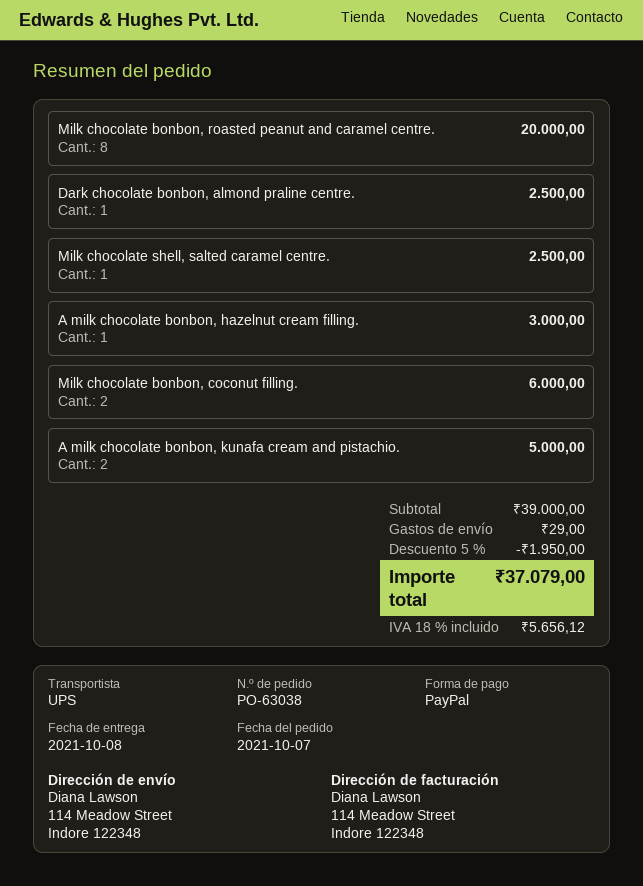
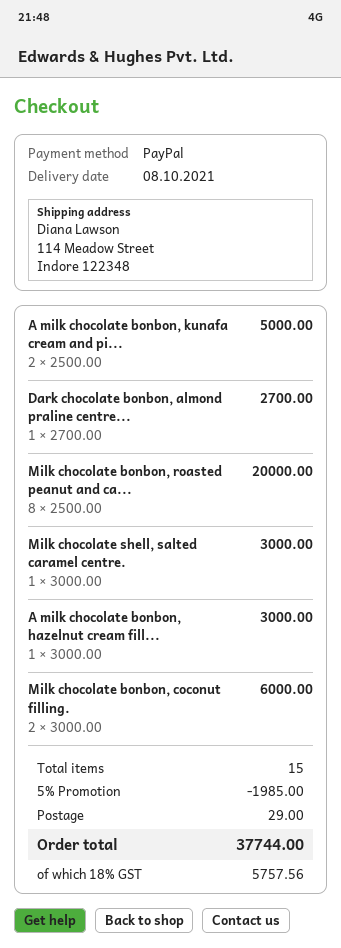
Dark chocolate bonbon, almond praline centre.: 1 for 2500.00 -> 1 for 2700.00
Milk chocolate shell, salted caramel centre.: 1 for 2500.00 -> 1 for 3000.00
discount: 5% = 1950.00 -> 5% = 1985.00
tax: 18% = 5656.12 -> 18% = 5757.56
total: 37079.00 -> 37744.00

